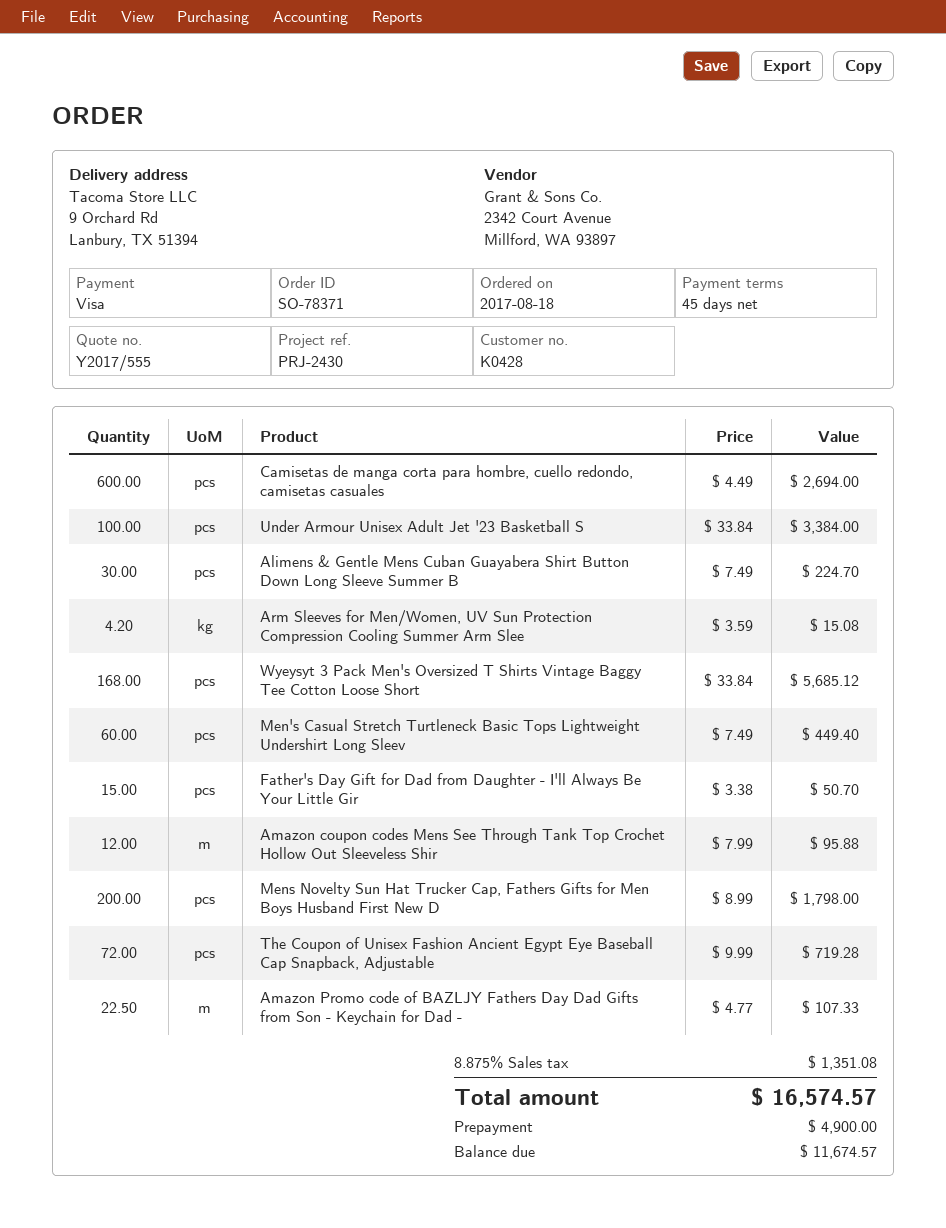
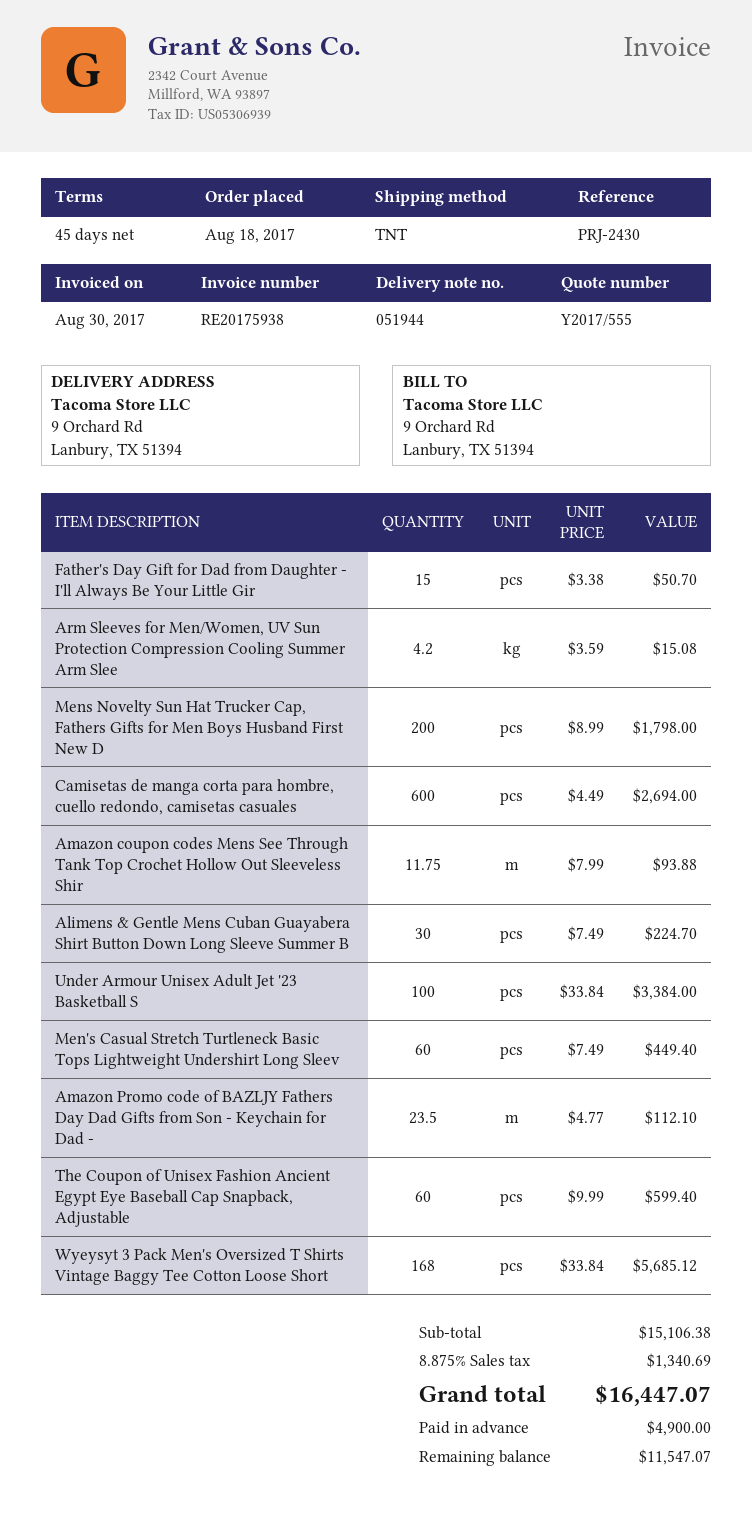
Amazon coupon codes Mens See Through Tank Top Crochet Hollow Out Sleeveless Shir: 12 x 7.99 = 95.88 -> 11.75 x 7.99 = 93.88
The Coupon of Unisex Fashion Ancient Egypt Eye Baseball Cap Snapback, Adjustable: 72 x 9.99 = 719.28 -> 60 x 9.99 = 599.40
Amazon Promo code of BAZLJY Fathers Day Dad Gifts from Son - Keychain for Dad -: 22.5 x 4.77 = 107.33 -> 23.5 x 4.77 = 112.10
tax: 8.875% = 1351.08 -> 8.875% = 1340.69
total: 16574.57 -> 16447.07
balance: 11674.57 -> 11547.07

